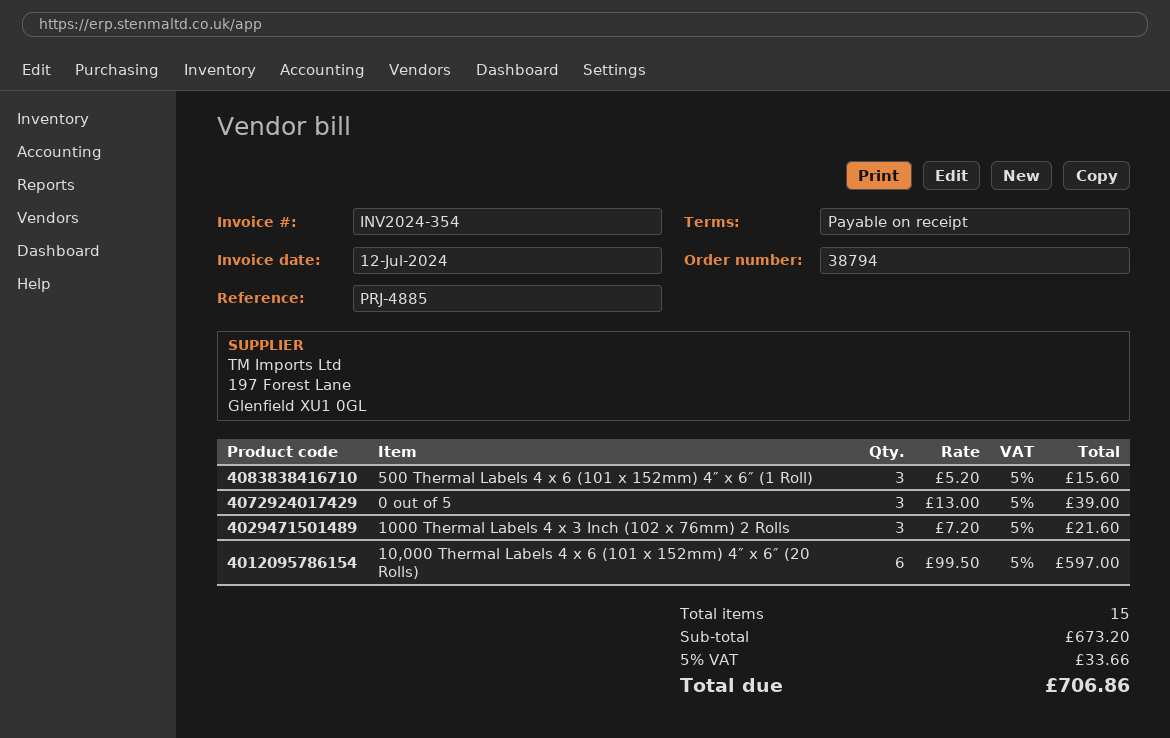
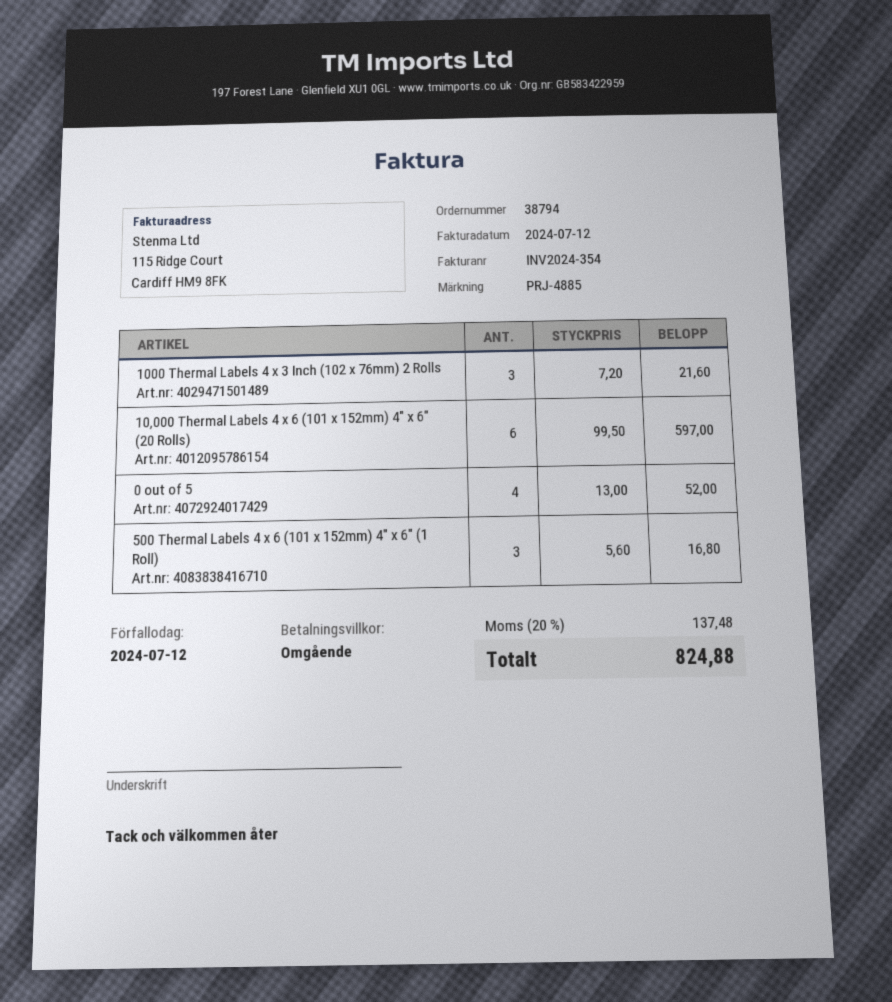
500 Thermal Labels 4 x 6 (101 x 152mm) 4″ x 6″ (1 Roll): 3 x 5.20 = 15.60 -> 3 x 5.60 = 16.80
0 out of 5: 3 x 13.00 = 39.00 -> 4 x 13.00 = 52.00
tax: 5% = 33.66 -> 20% = 137.48
total: 706.86 -> 824.88

